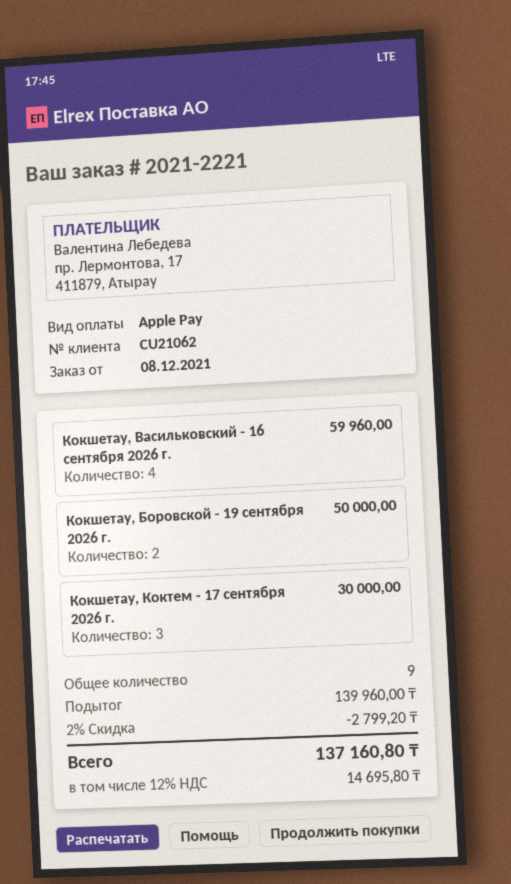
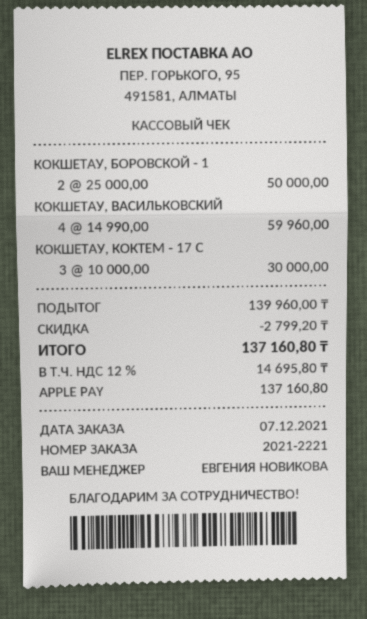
order date: 2021-12-08 -> 2021-12-07

